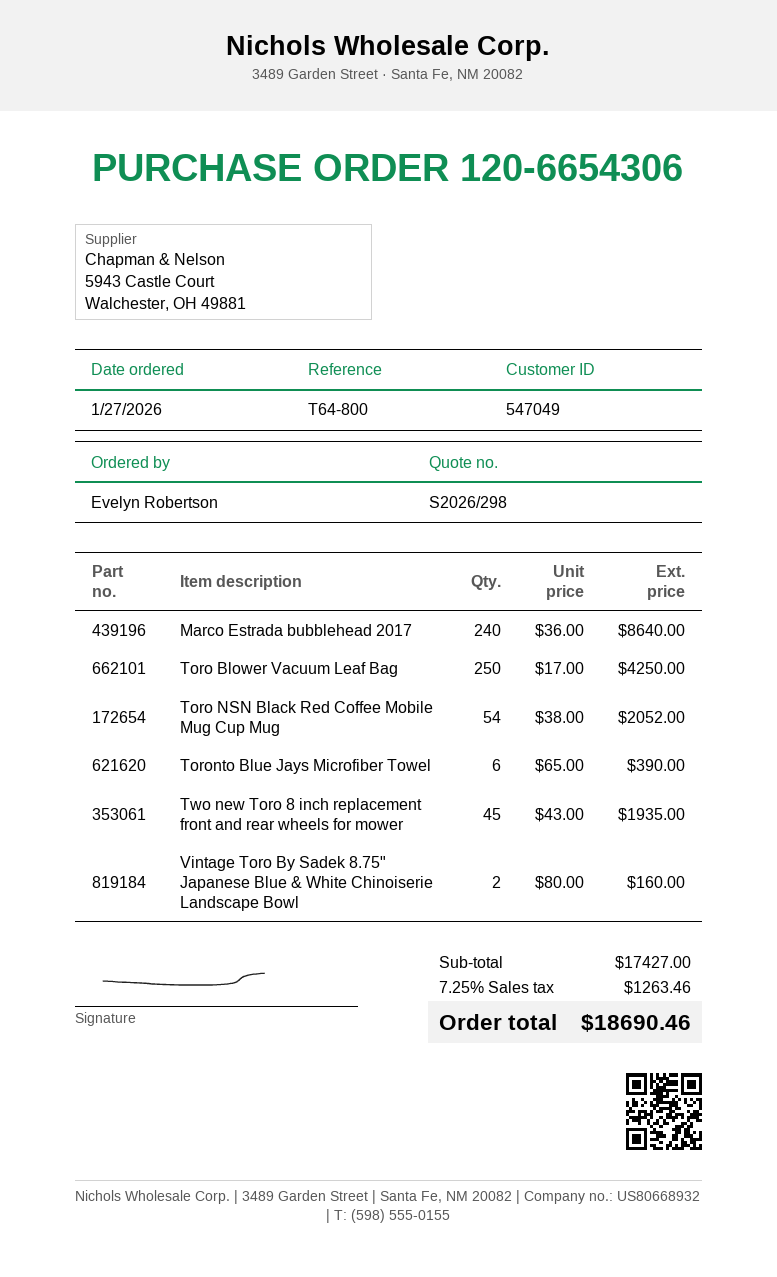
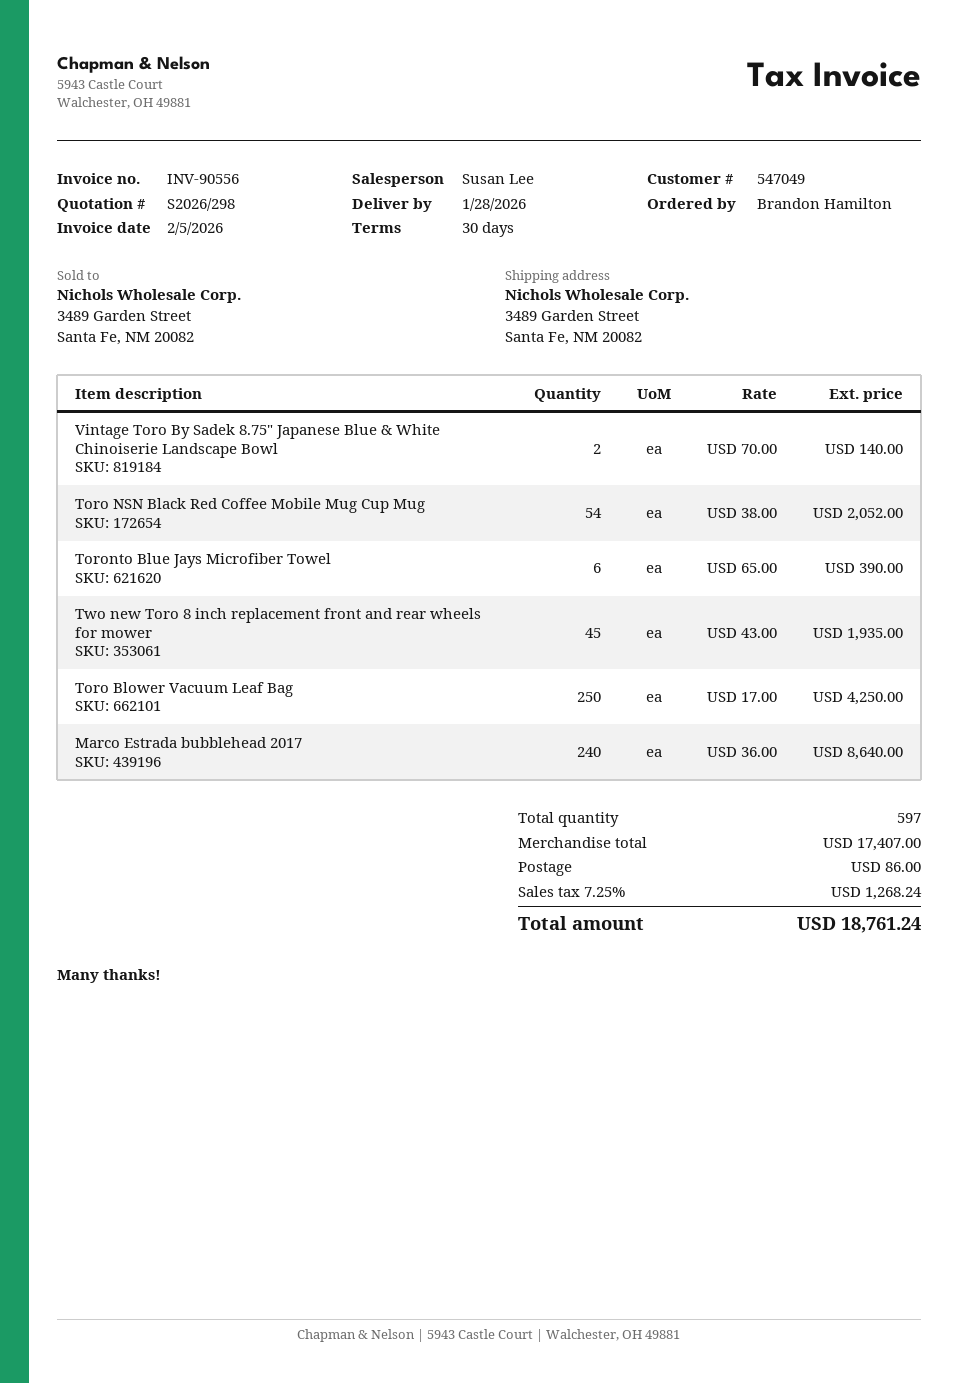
ordered by: Evelyn Robertson -> Brandon Hamilton
Vintage Toro By Sadek 8.75" Japanese Blue & White Chinoiserie Landscape Bowl: 2 x 80.00 = 160.00 -> 2 x 70.00 = 140.00
subtotal: 17427.00 -> 17407.00
shipping: none -> 86.00
tax: 7.25% = 1263.46 -> 7.25% = 1268.24
total: 18690.46 -> 18761.24

